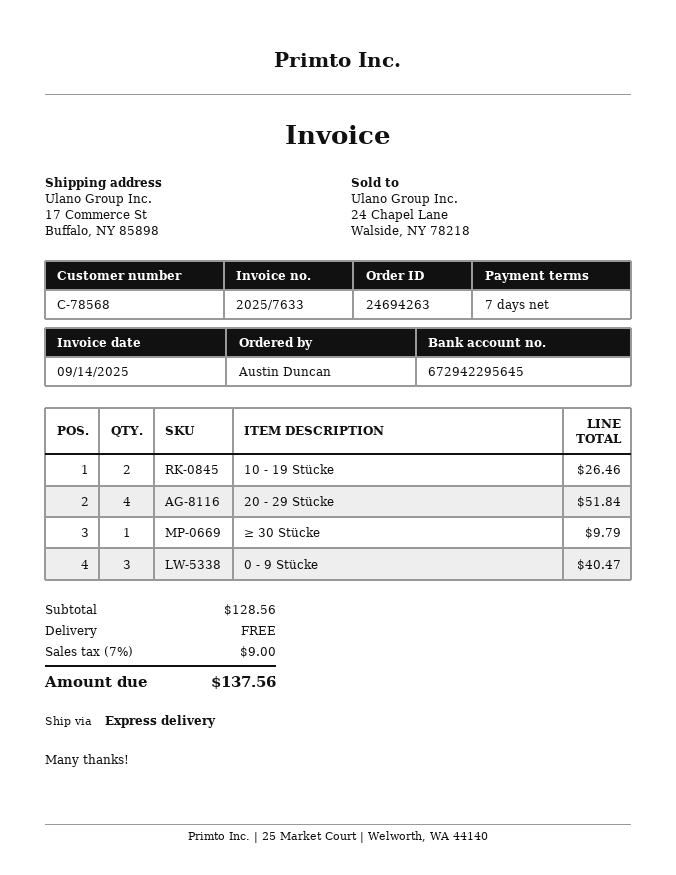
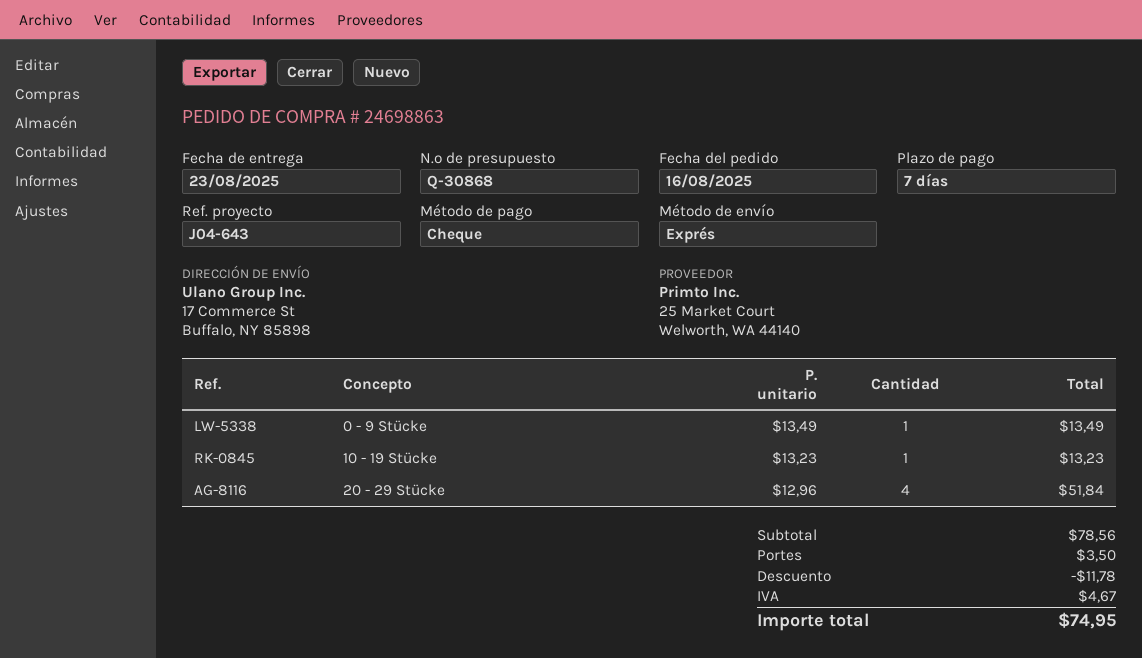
order number: 24694263 -> 24698863
10 - 19 Stücke: 2 for 26.46 -> 1 for 13.23
≥ 30 Stücke: 1 for 9.79 -> none
0 - 9 Stücke: 3 for 40.47 -> 1 for 13.49
subtotal: 128.56 -> 78.56
discount: none -> 11.78
shipping: 0.00 -> 3.50
tax: 9.00 -> 4.67
total: 137.56 -> 74.95

